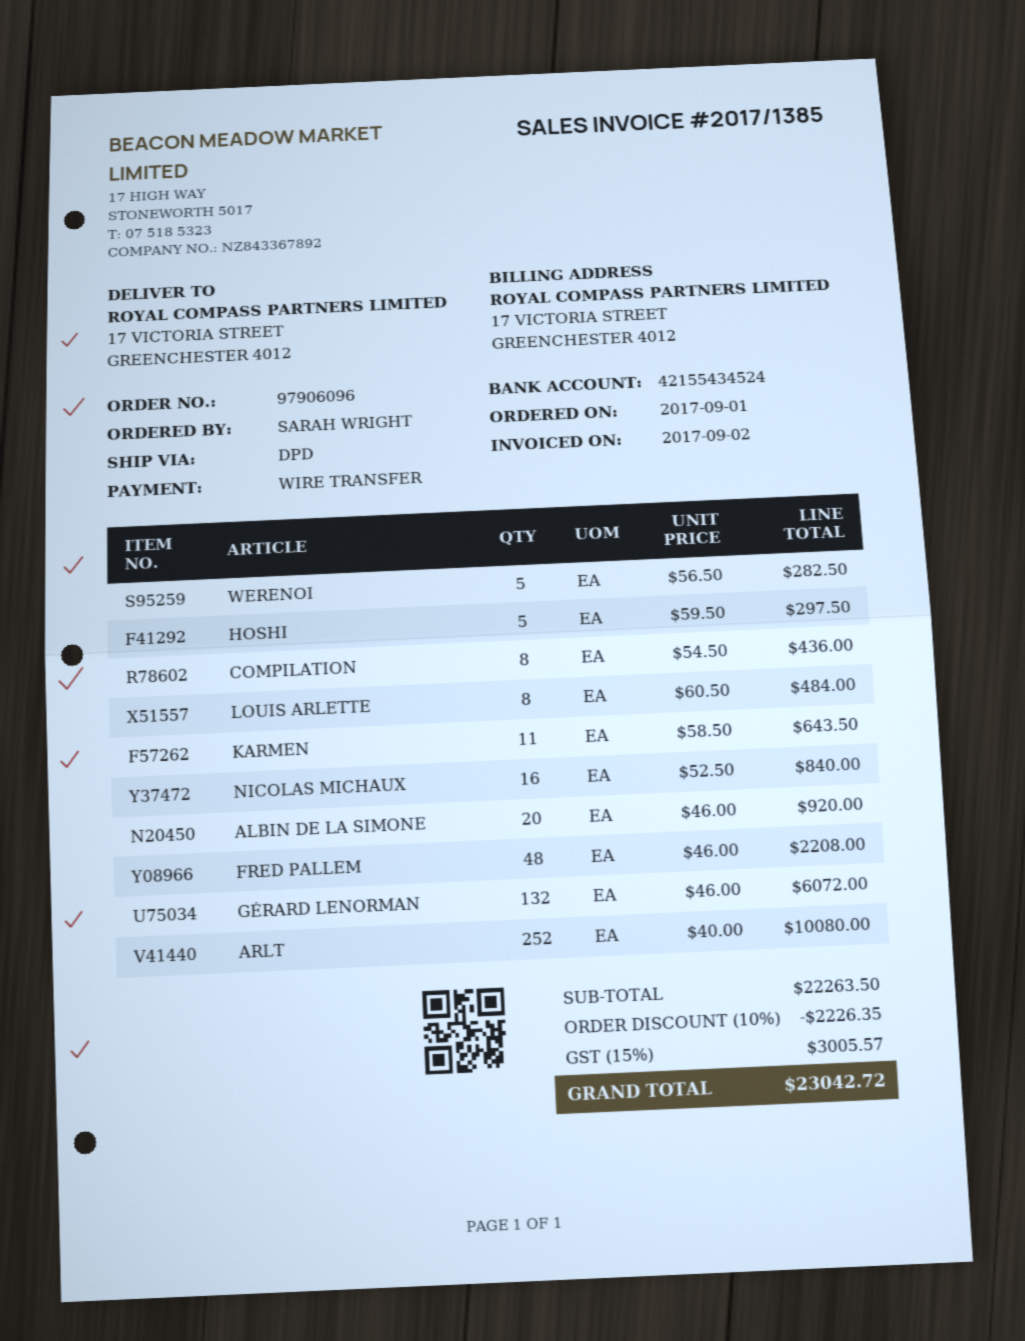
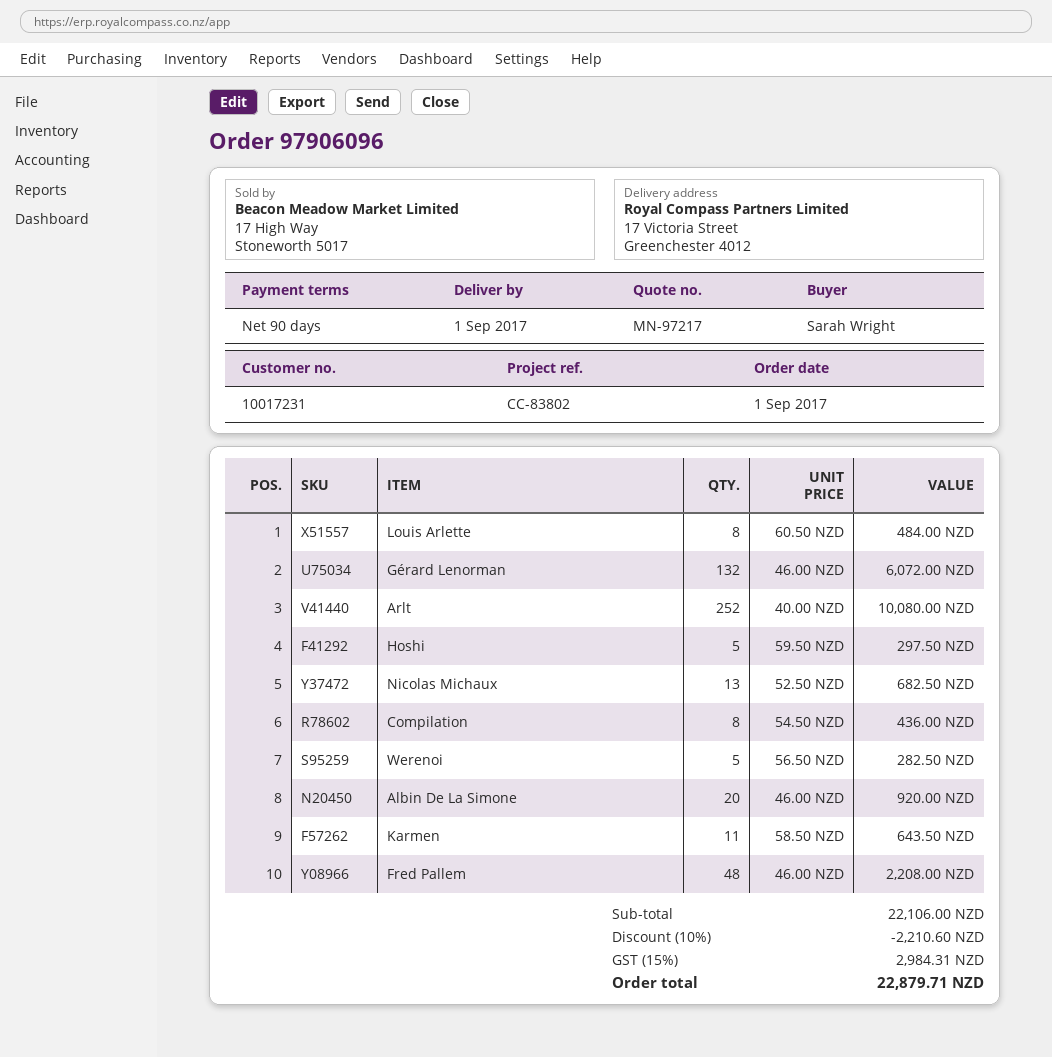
NICOLAS MICHAUX: 16 x 52.50 = 840.00 -> 13 x 52.50 = 682.50
subtotal: 22263.50 -> 22106.00
discount: 10% = 2226.35 -> 10% = 2210.60
tax: 15% = 3005.57 -> 15% = 2984.31
total: 23042.72 -> 22879.71

